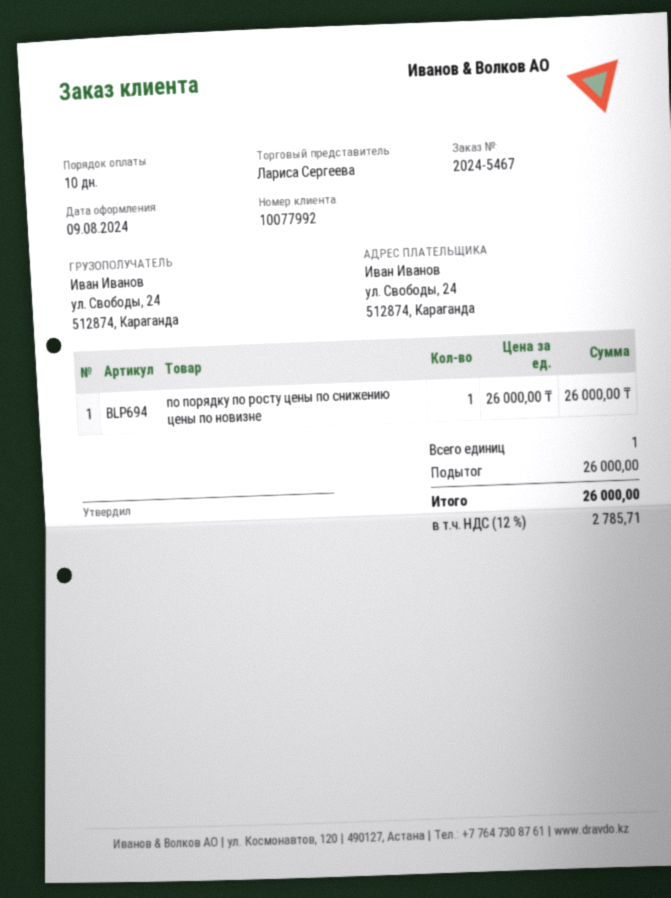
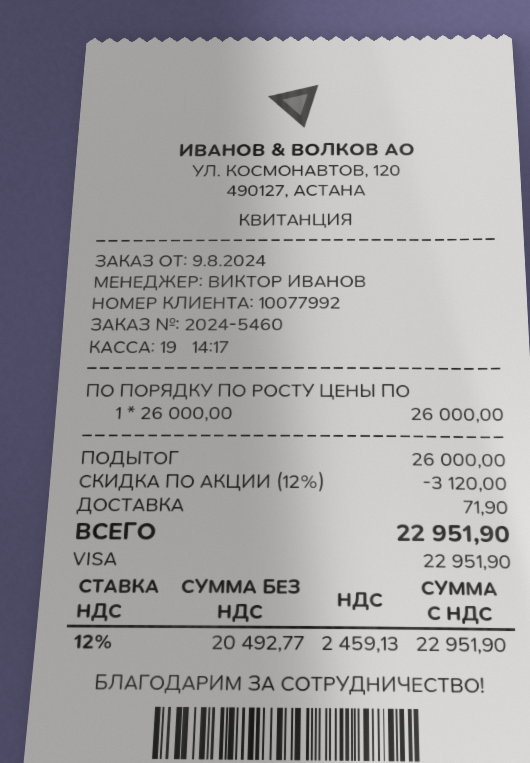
order number: 2024-5467 -> 2024-5460
sales rep: Лариса Сергеева -> ВИКТОР ИВАНОВ
discount: none -> 12% = 3120.00
shipping: none -> 71.90
tax: 12% = 2785.71 -> 12% = 2459.13
total: 26000.00 -> 22951.90

